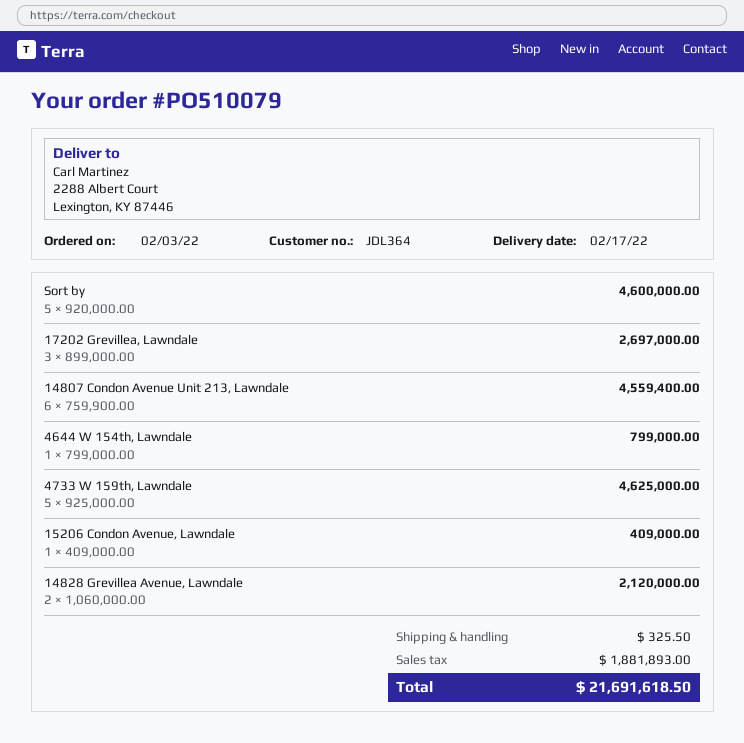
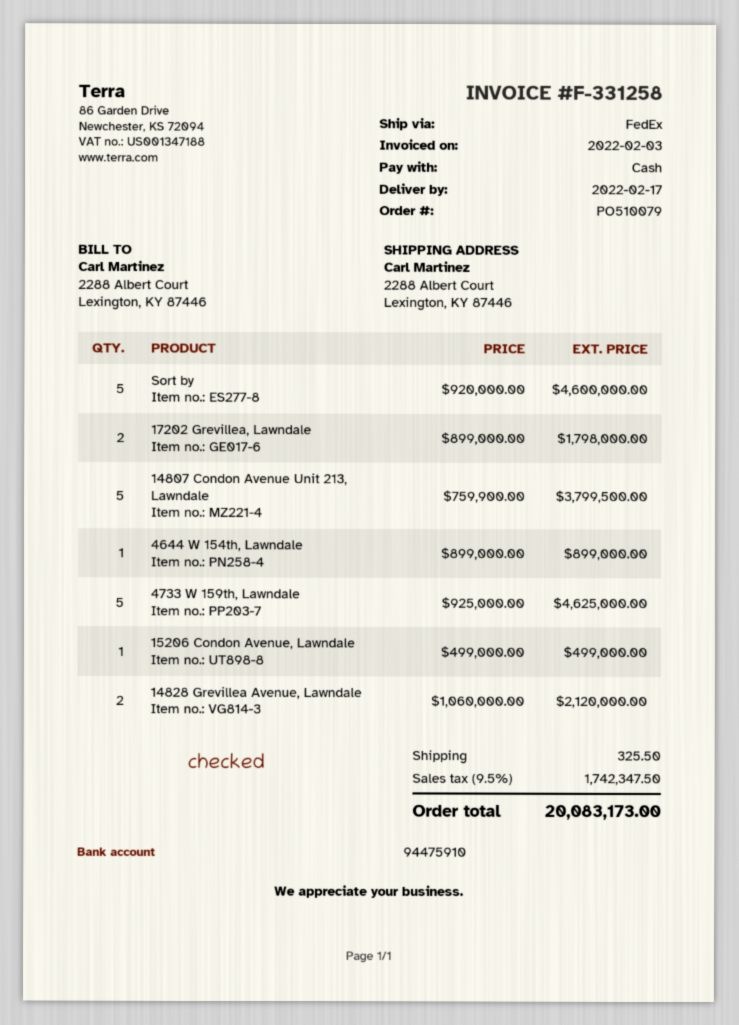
17202 Grevillea, Lawndale: 3 x 899000.00 = 2697000.00 -> 2 x 899000.00 = 1798000.00
14807 Condon Avenue Unit 213, Lawndale: 6 x 759900.00 = 4559400.00 -> 5 x 759900.00 = 3799500.00
4644 W 154th, Lawndale: 1 x 799000.00 = 799000.00 -> 1 x 899000.00 = 899000.00
15206 Condon Avenue, Lawndale: 1 x 409000.00 = 409000.00 -> 1 x 499000.00 = 499000.00
tax: 1881893.00 -> 1742347.50
total: 21691618.50 -> 20083173.00

